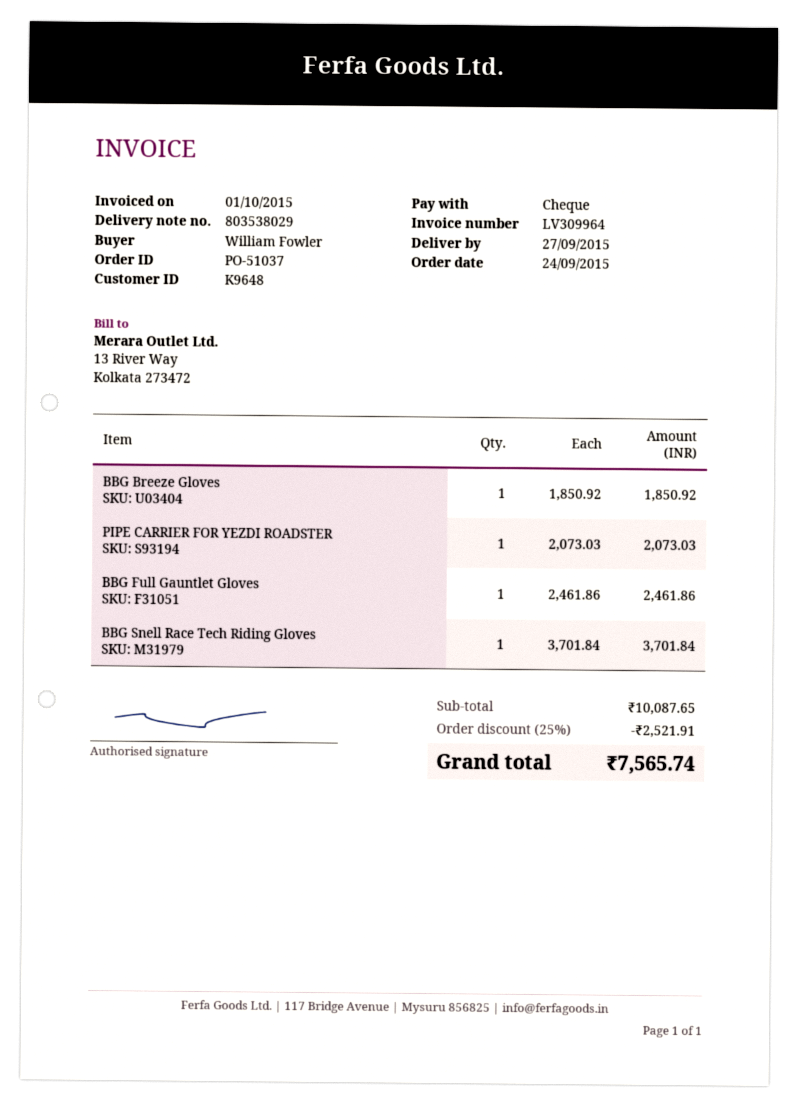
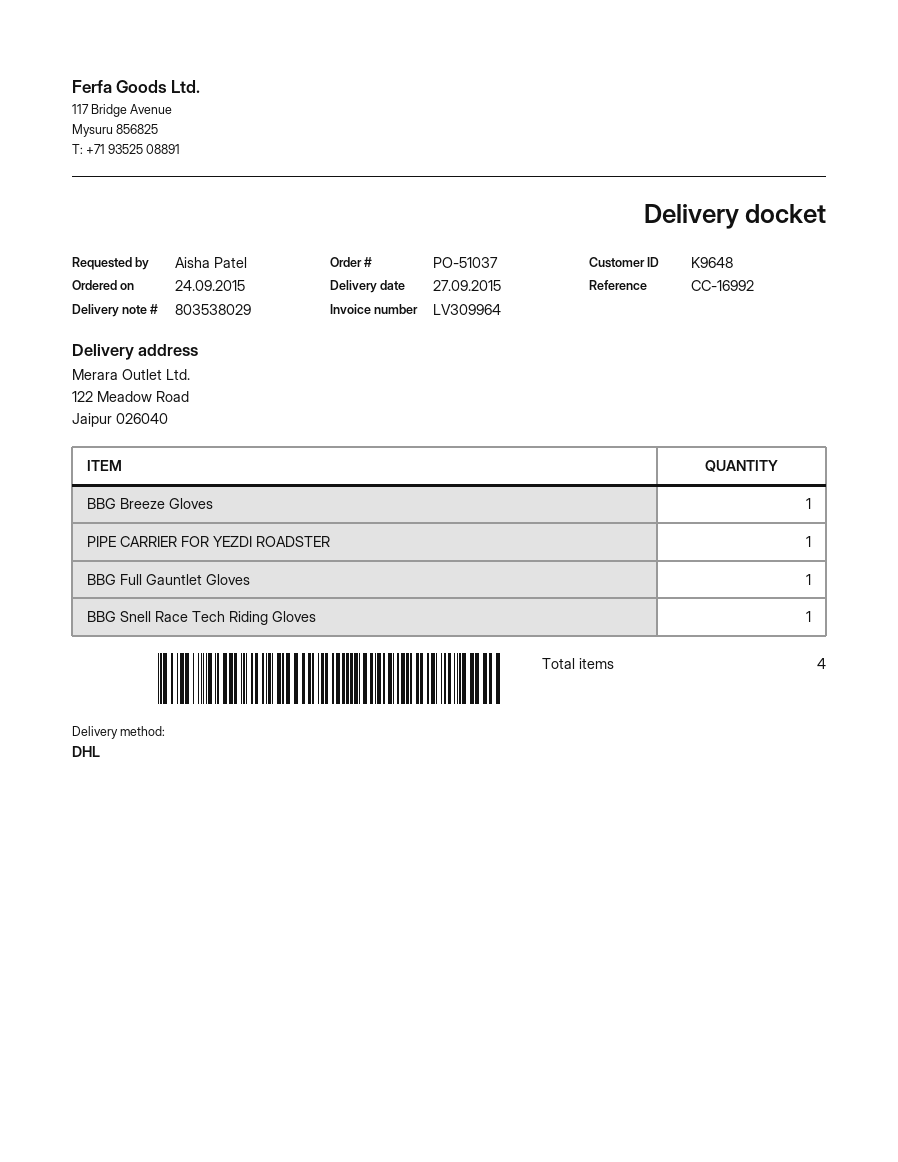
ordered by: William Fowler -> Aisha Patel

